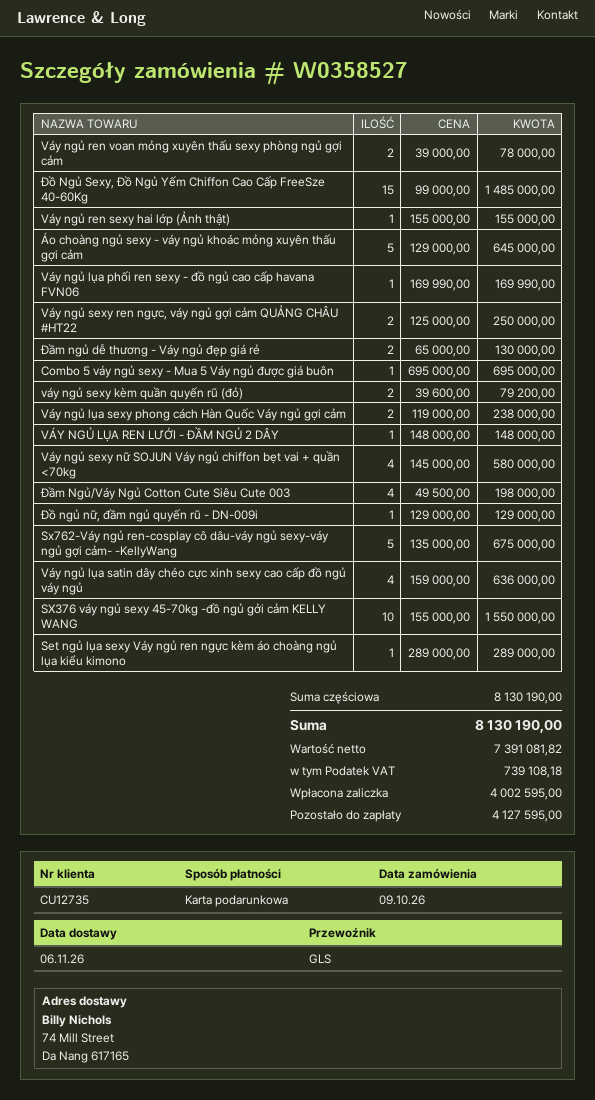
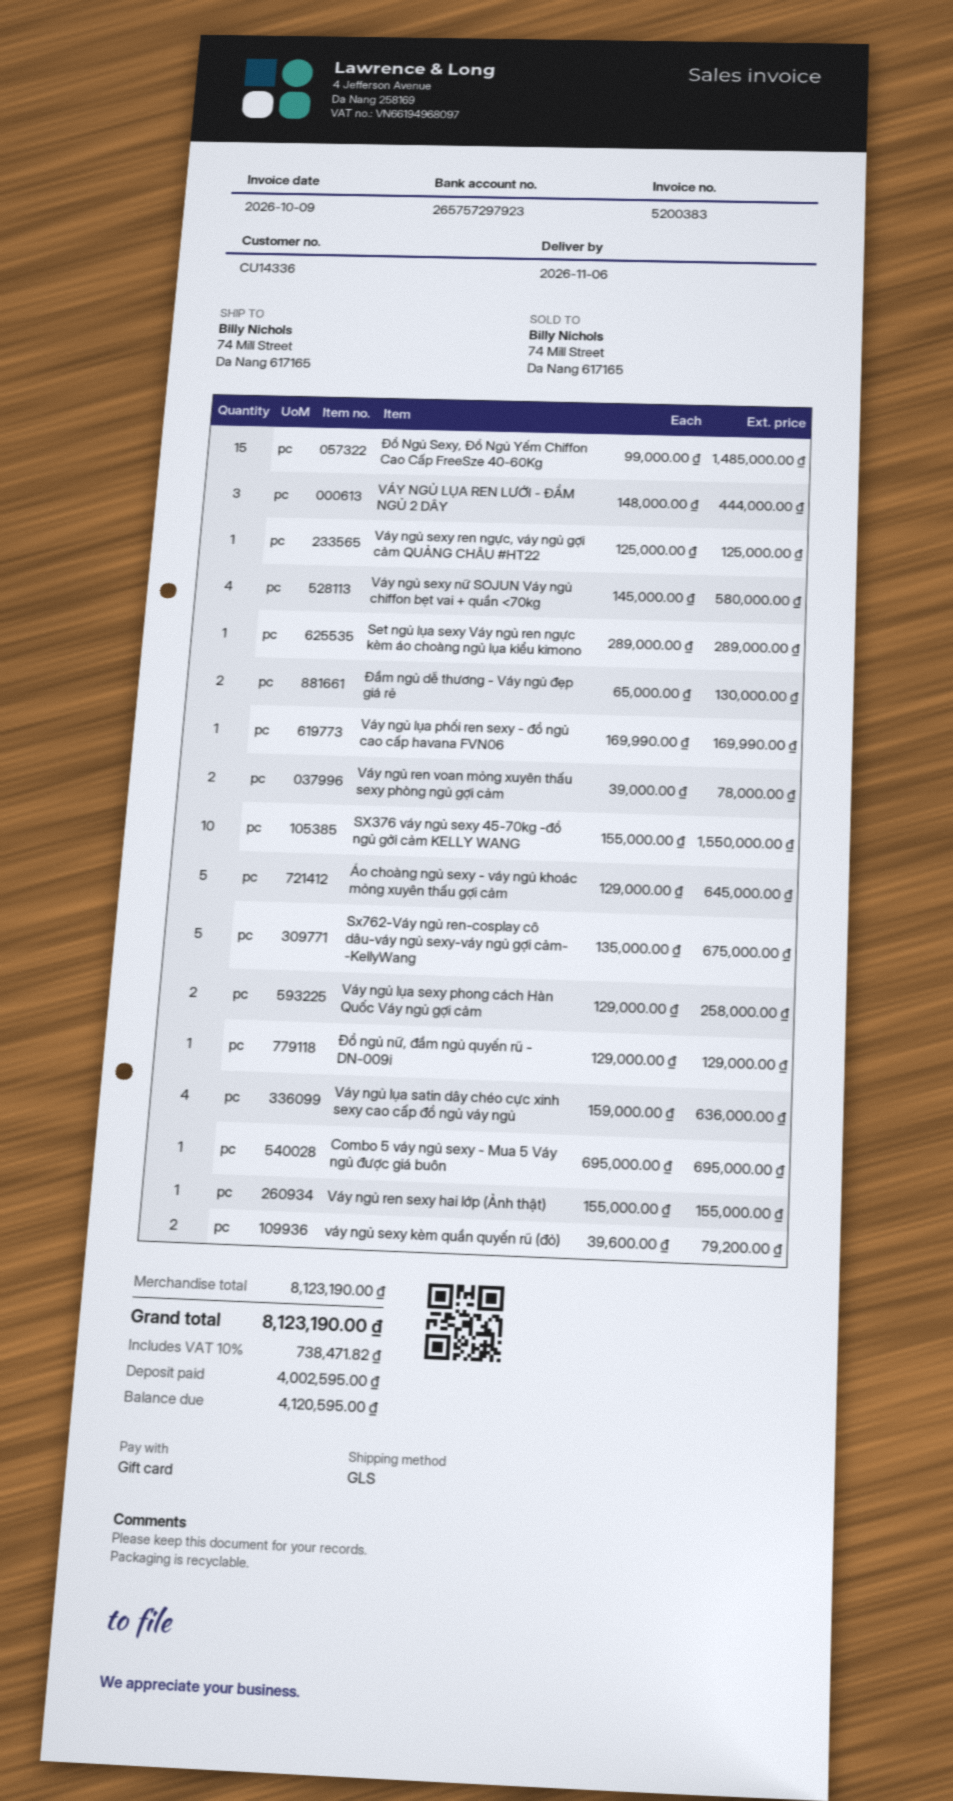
customer number: CU12735 -> CU14336
Váy ngủ sexy ren ngực, váy ngủ gợi cảm QUẢNG CHÂU #HT22: 2 x 125000.00 = 250000.00 -> 1 x 125000.00 = 125000.00
Váy ngủ lụa sexy phong cách Hàn Quốc Váy ngủ gợi cảm: 2 x 119000.00 = 238000.00 -> 2 x 129000.00 = 258000.00
VÁY NGỦ LỤA REN LƯỚI - ĐẦM NGỦ 2 DÂY: 1 x 148000.00 = 148000.00 -> 3 x 148000.00 = 444000.00
Đầm Ngủ/Váy Ngủ Cotton Cute Siêu Cute 003: 4 x 49500.00 = 198000.00 -> none
subtotal: 8130190.00 -> 8123190.00
tax: 739108.18 -> 738471.82
total: 8130190.00 -> 8123190.00
balance: 4127595.00 -> 4120595.00

